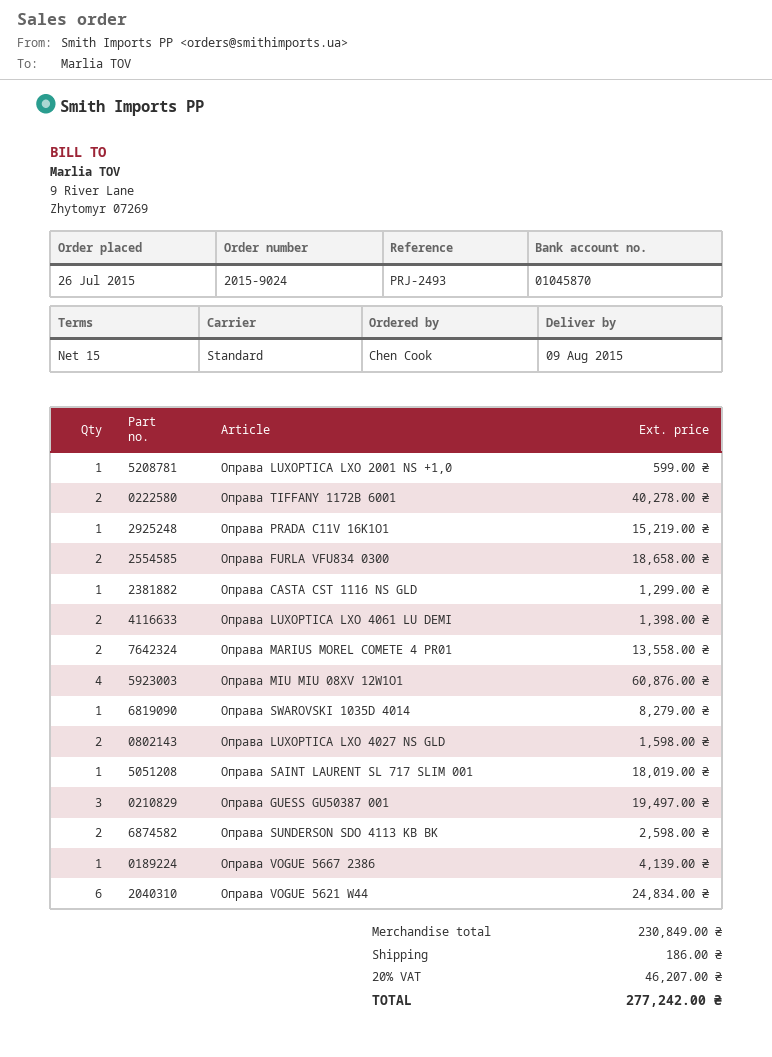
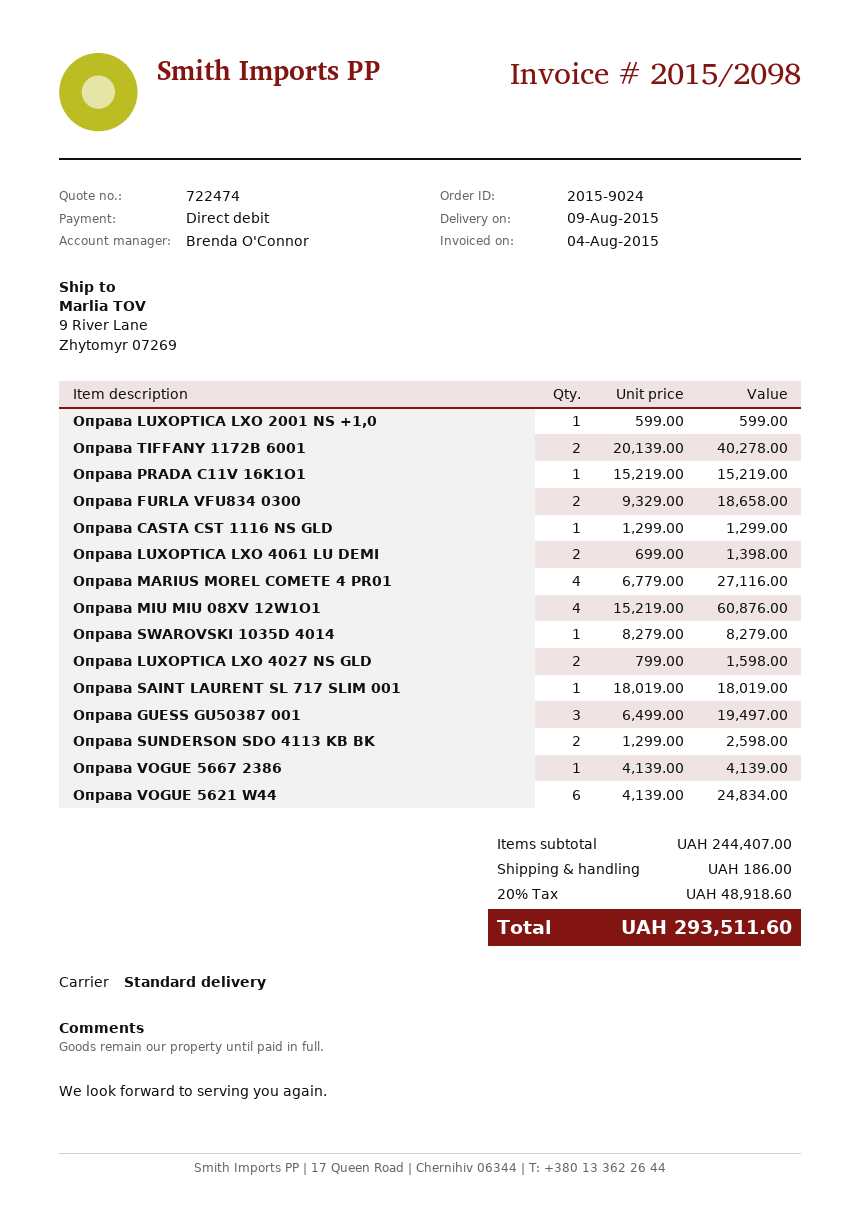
Оправа MARIUS MOREL COMETE 4 PR01: 2 for 13558.00 -> 4 for 27116.00
subtotal: 230849.00 -> 244407.00
tax: 20% = 46207.00 -> 20% = 48918.60
total: 277242.00 -> 293511.60

